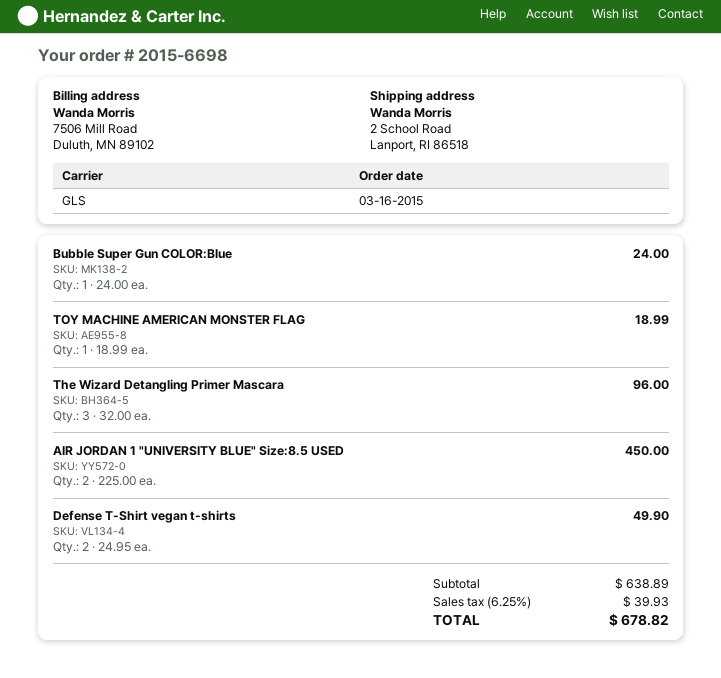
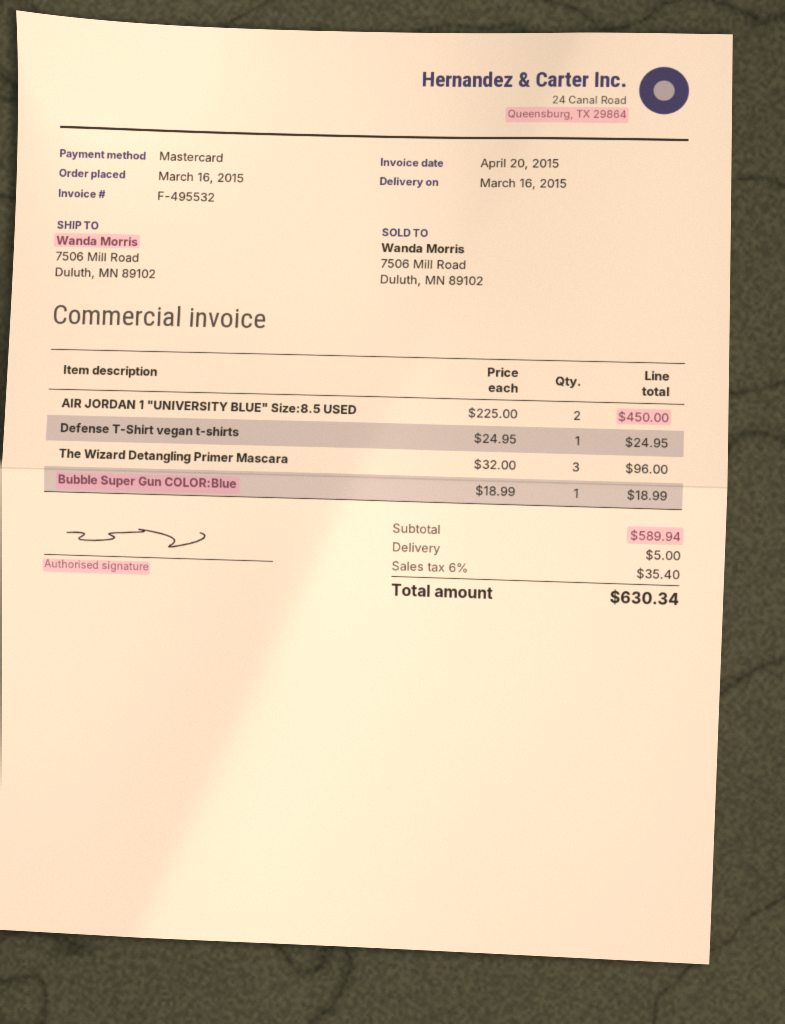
ship to: 2 School Road, Lanport, RI 86518 -> 7506 Mill Road, Duluth, MN 89102
Bubble Super Gun COLOR:Blue: 1 x 24.00 = 24.00 -> 1 x 18.99 = 18.99
TOY MACHINE AMERICAN MONSTER FLAG: 1 x 18.99 = 18.99 -> none
Defense T-Shirt vegan t-shirts: 2 x 24.95 = 49.90 -> 1 x 24.95 = 24.95
subtotal: 638.89 -> 589.94
shipping: none -> 5.00
tax: 6.25% = 39.93 -> 6% = 35.40
total: 678.82 -> 630.34

